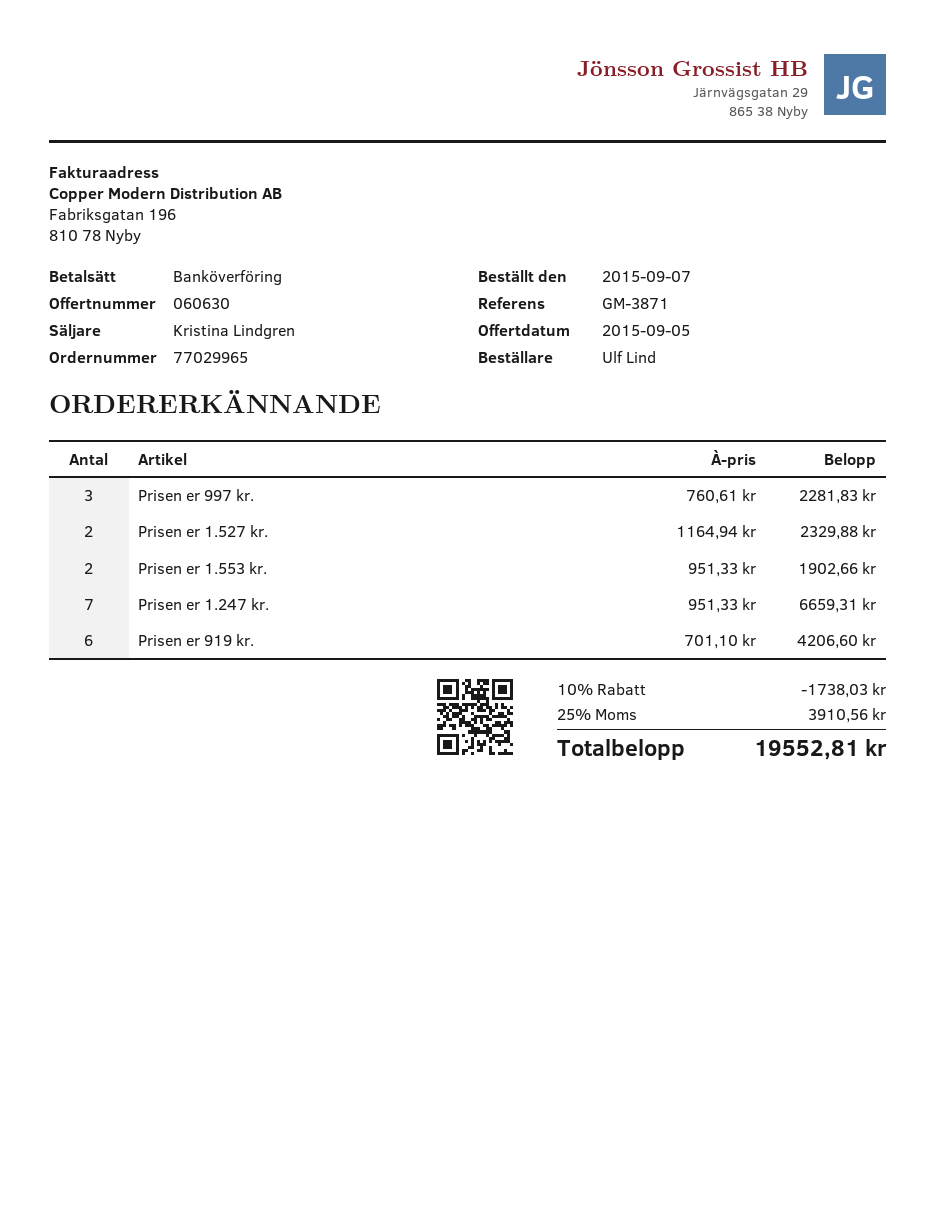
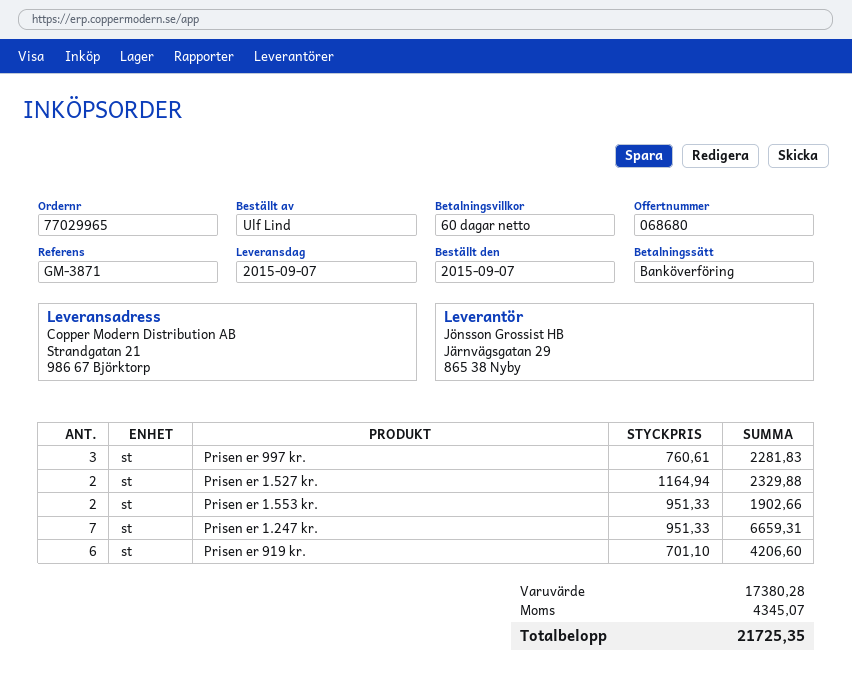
quote number: 060630 -> 068680
discount: 10% = 1738.03 -> none
tax: 3910.56 -> 4345.07
total: 19552.81 -> 21725.35

